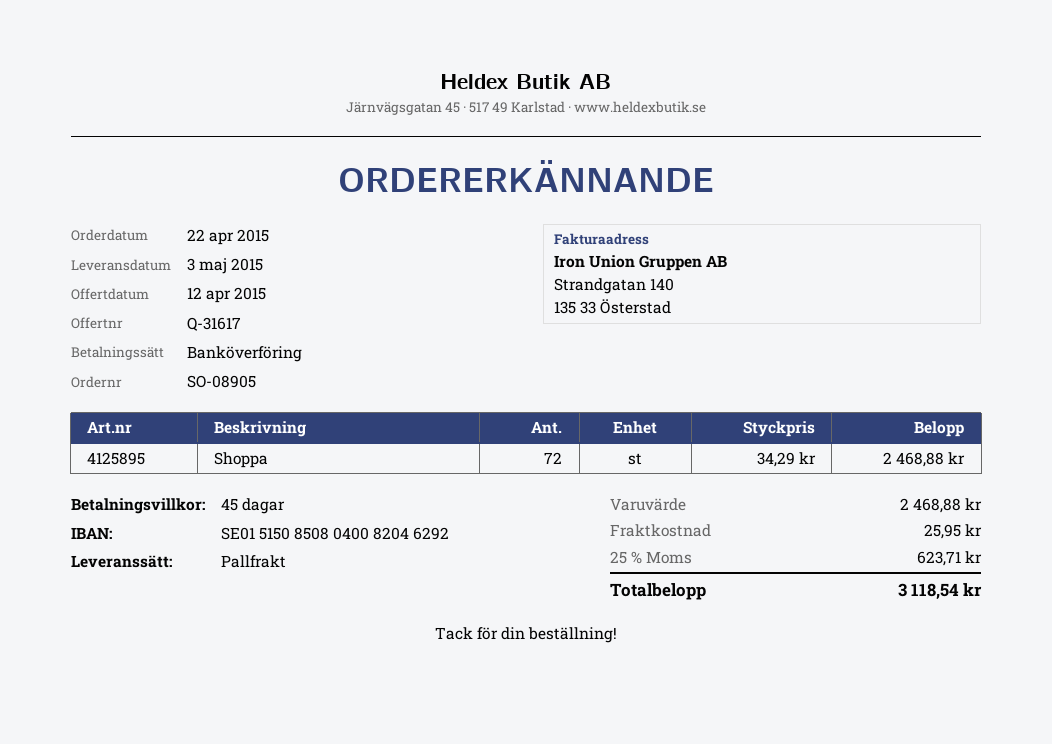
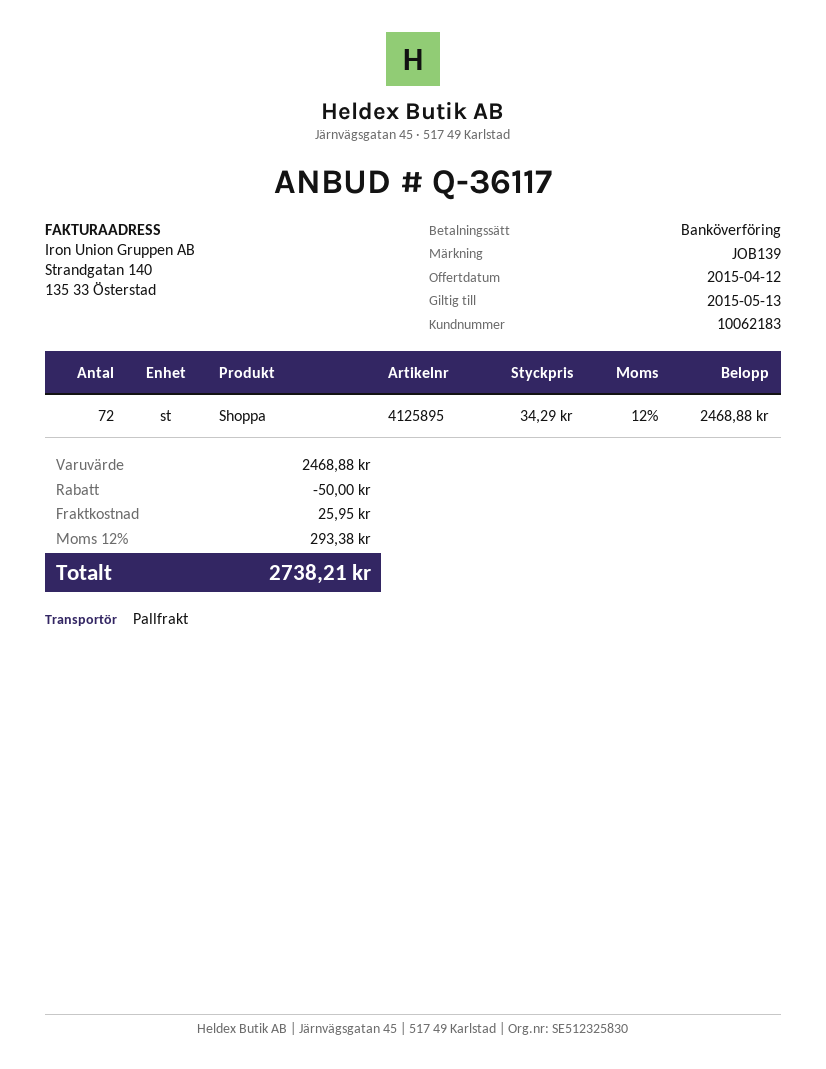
quote number: Q-31617 -> Q-36117
discount: none -> 50.00
tax: 25% = 623.71 -> 12% = 293.38
total: 3118.54 -> 2738.21

